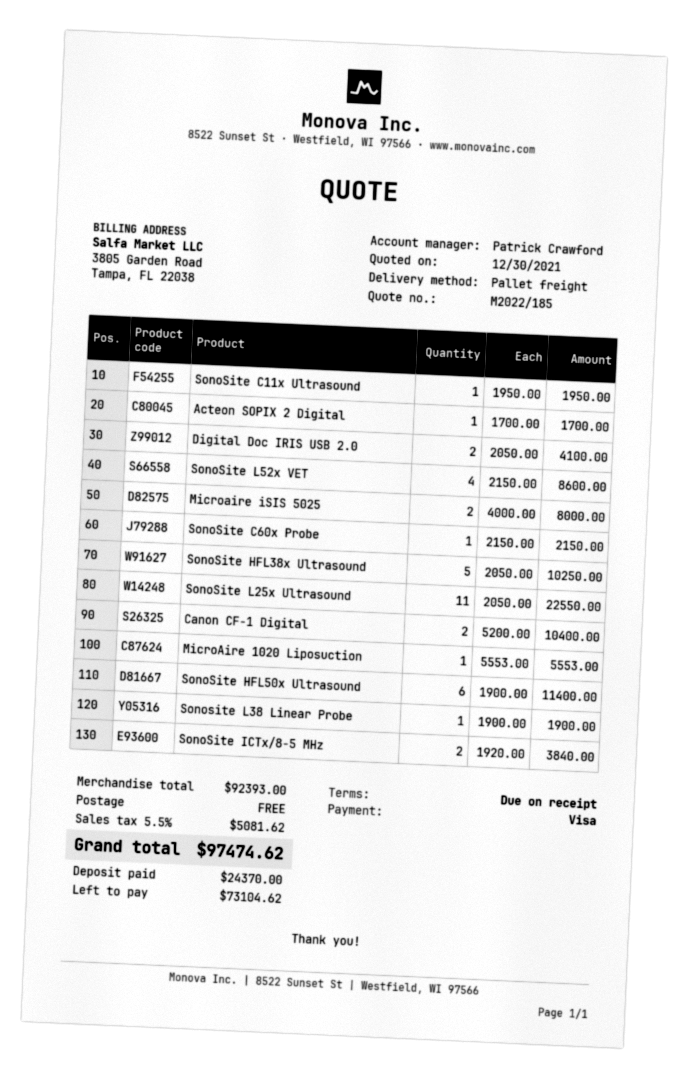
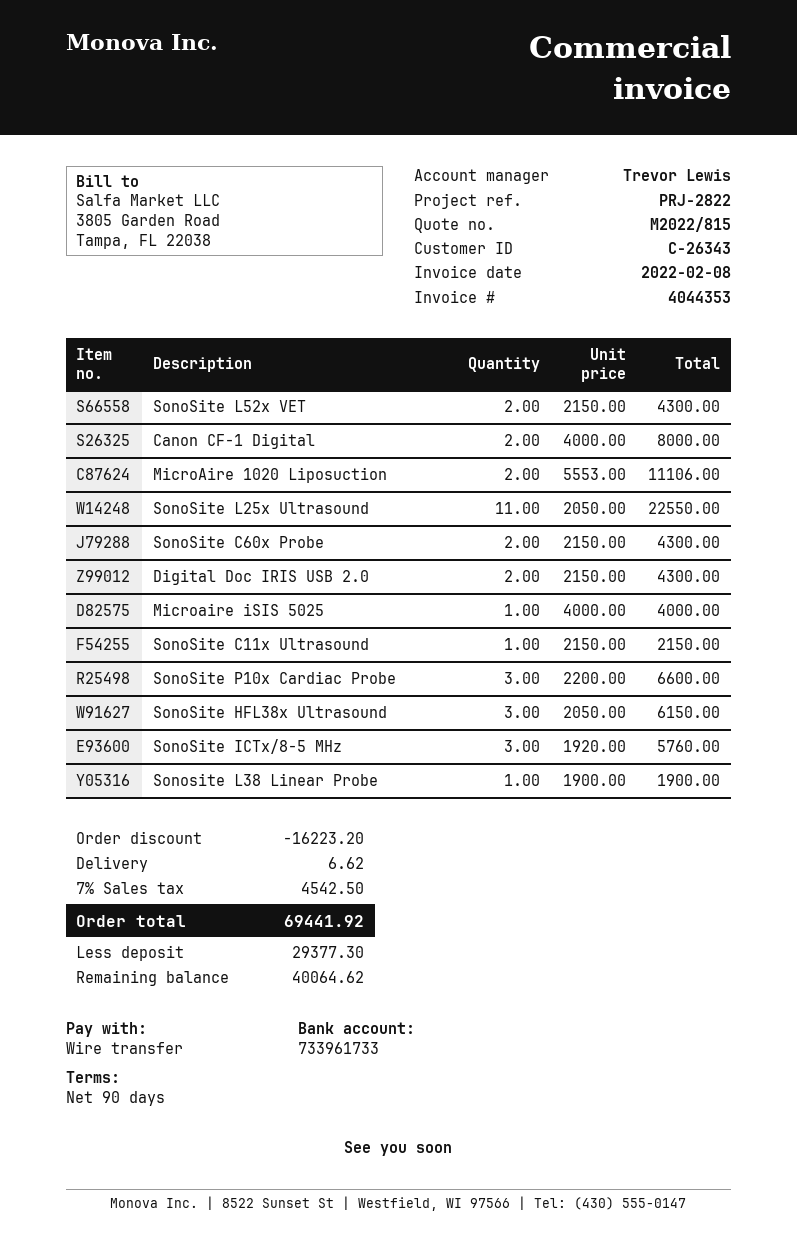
quote number: M2022/185 -> M2022/815
payment terms: on receipt -> 90 days
sales rep: Patrick Crawford -> Trevor Lewis
payment method: Visa -> bank transfer
SonoSite C11x Ultrasound: 1 x 1950.00 = 1950.00 -> 1 x 2150.00 = 2150.00
Acteon SOPIX 2 Digital: 1 x 1700.00 = 1700.00 -> none
Digital Doc IRIS USB 2.0: 2 x 2050.00 = 4100.00 -> 2 x 2150.00 = 4300.00
SonoSite L52x VET: 4 x 2150.00 = 8600.00 -> 2 x 2150.00 = 4300.00
Microaire iSIS 5025: 2 x 4000.00 = 8000.00 -> 1 x 4000.00 = 4000.00
SonoSite C60x Probe: 1 x 2150.00 = 2150.00 -> 2 x 2150.00 = 4300.00
SonoSite HFL38x Ultrasound: 5 x 2050.00 = 10250.00 -> 3 x 2050.00 = 6150.00
Canon CF-1 Digital: 2 x 5200.00 = 10400.00 -> 2 x 4000.00 = 8000.00
MicroAire 1020 Liposuction: 1 x 5553.00 = 5553.00 -> 2 x 5553.00 = 11106.00
SonoSite HFL50x Ultrasound: 6 x 1900.00 = 11400.00 -> none
SonoSite ICTx/8-5 MHz: 2 x 1920.00 = 3840.00 -> 3 x 1920.00 = 5760.00
SonoSite P10x Cardiac Probe: none -> 3 x 2200.00 = 6600.00
discount: none -> 16223.20
shipping: 0.00 -> 6.62
tax: 5.5% = 5081.62 -> 7% = 4542.50
total: 97474.62 -> 69441.92
deposit: 24370.00 -> 29377.30
balance: 73104.62 -> 40064.62

